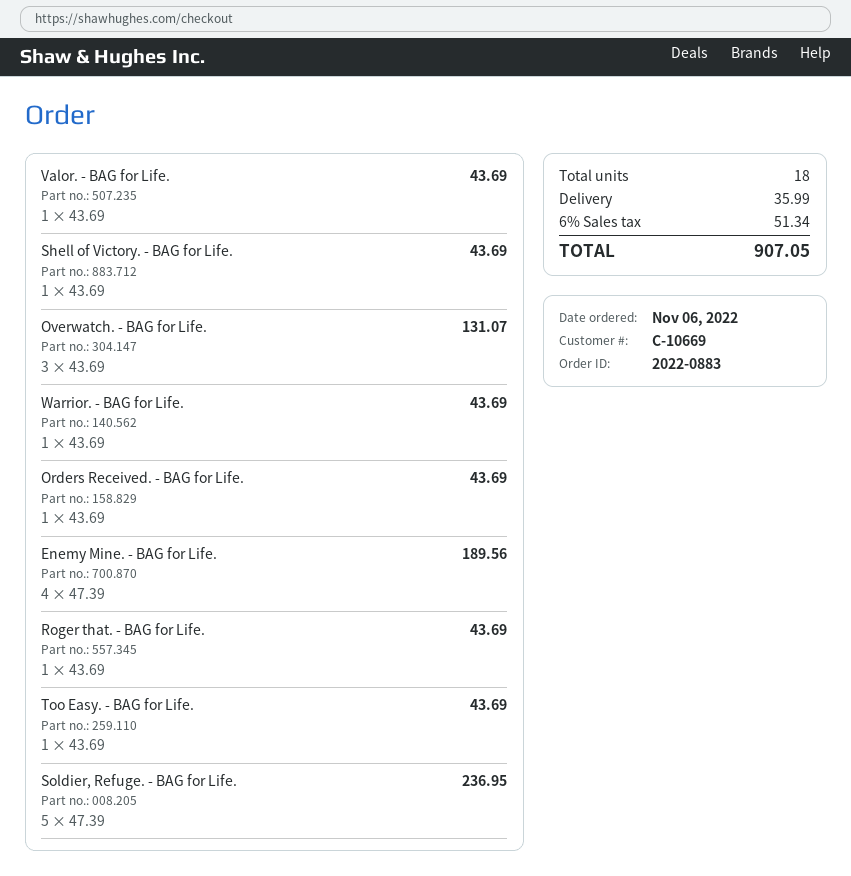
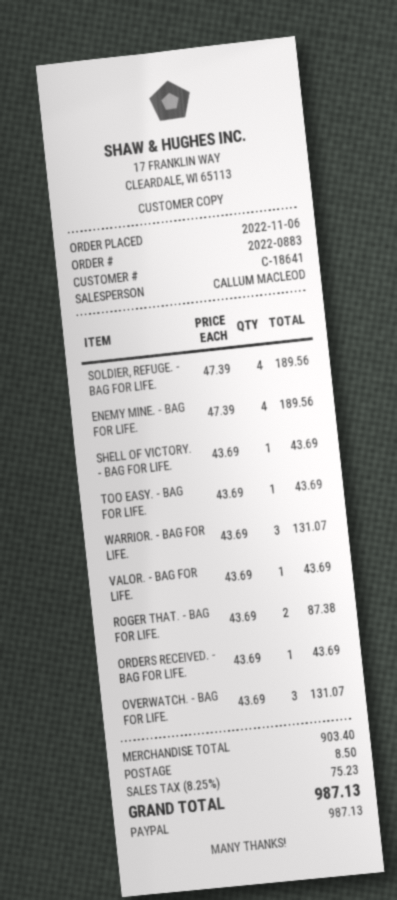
customer number: C-10669 -> C-18641
Warrior. - BAG for Life.: 1 x 43.69 = 43.69 -> 3 x 43.69 = 131.07
Roger that. - BAG for Life.: 1 x 43.69 = 43.69 -> 2 x 43.69 = 87.38
Soldier, Refuge. - BAG for Life.: 5 x 47.39 = 236.95 -> 4 x 47.39 = 189.56
shipping: 35.99 -> 8.50
tax: 6% = 51.34 -> 8.25% = 75.23
total: 907.05 -> 987.13

